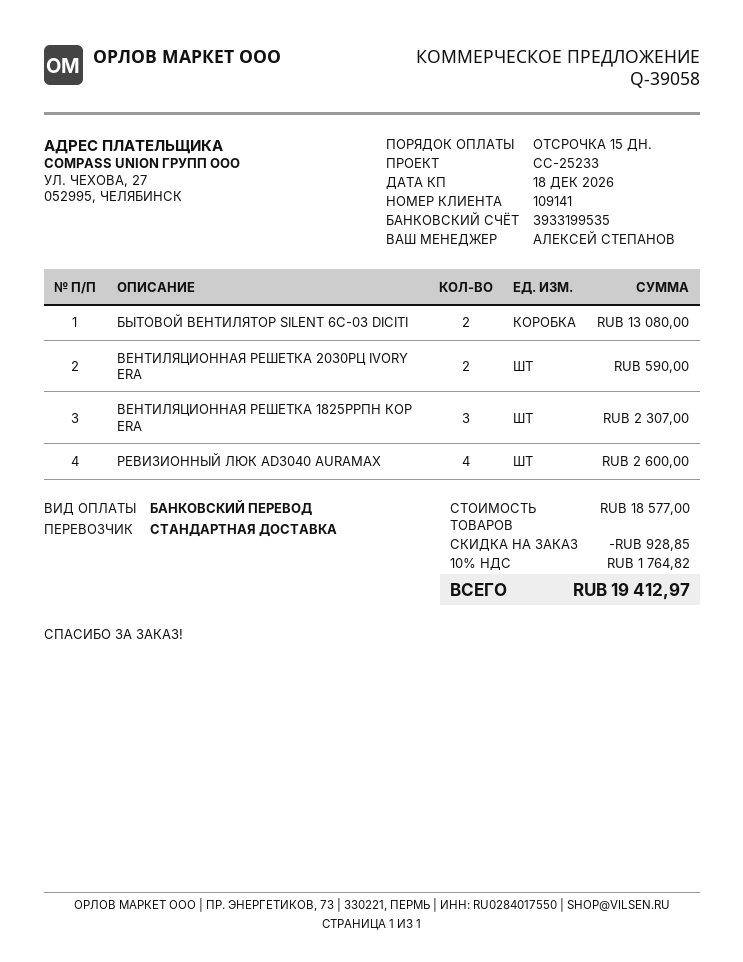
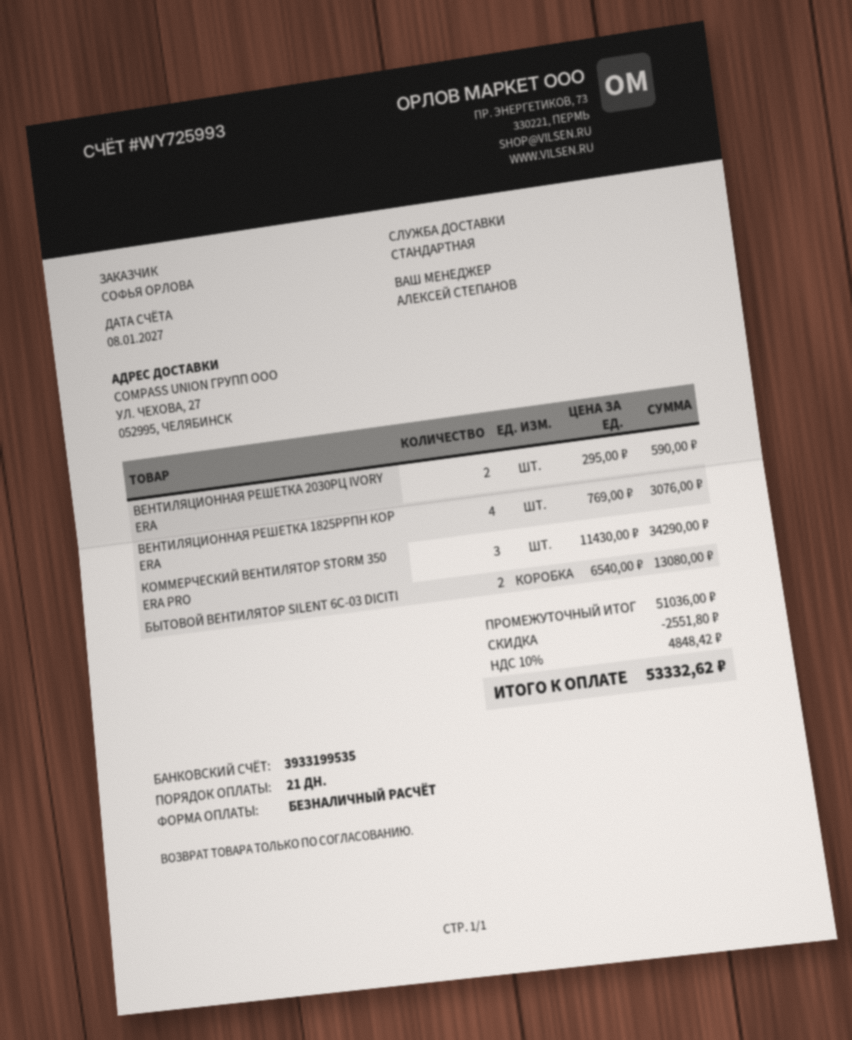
payment terms: 15 days -> 21 days
ВЕНТИЛЯЦИОННАЯ РЕШЕТКА 1825РРПН КОР ERA: 3 for 2307.00 -> 4 for 3076.00
РЕВИЗИОННЫЙ ЛЮК AD3040 AURAMAX: 4 for 2600.00 -> none
КОММЕРЧЕСКИЙ ВЕНТИЛЯТОР STORM 350 ERA PRO: none -> 3 for 34290.00
subtotal: 18577.00 -> 51036.00
discount: 928.85 -> 2551.80
tax: 10% = 1764.82 -> 10% = 4848.42
total: 19412.97 -> 53332.62

